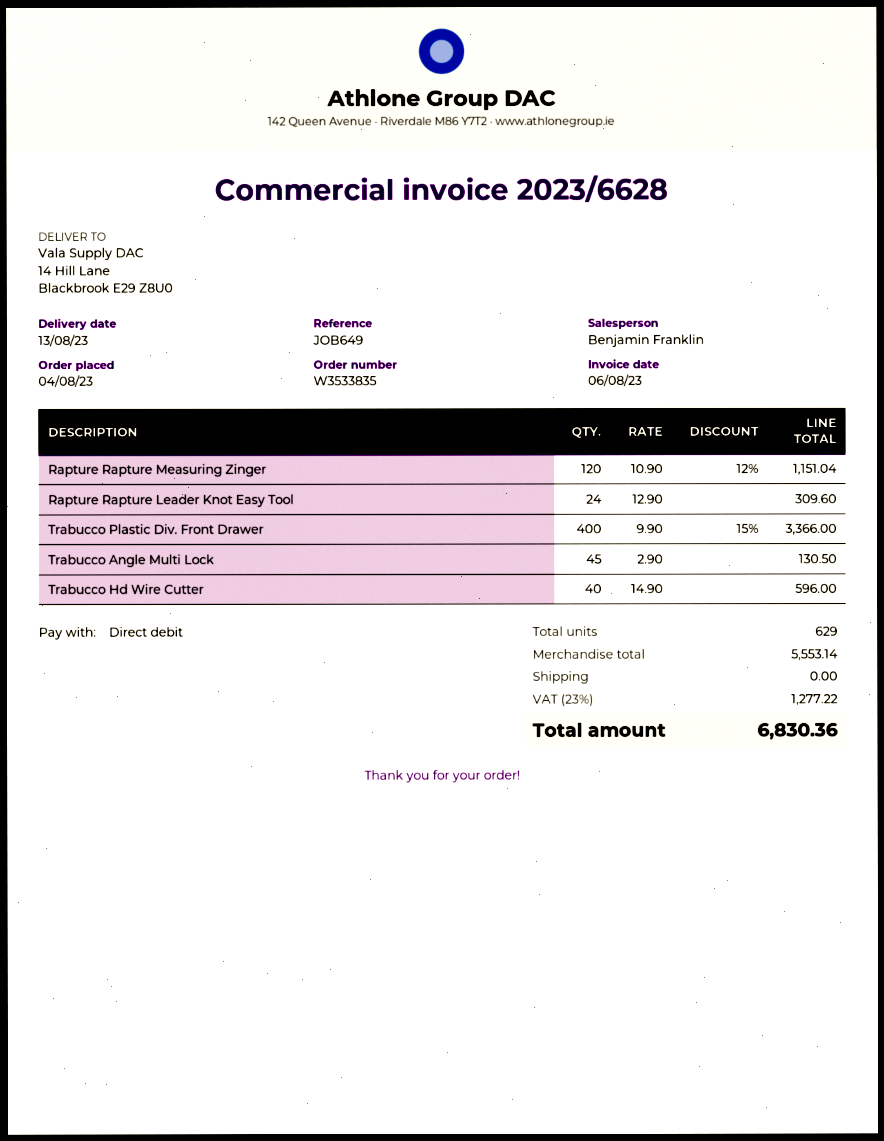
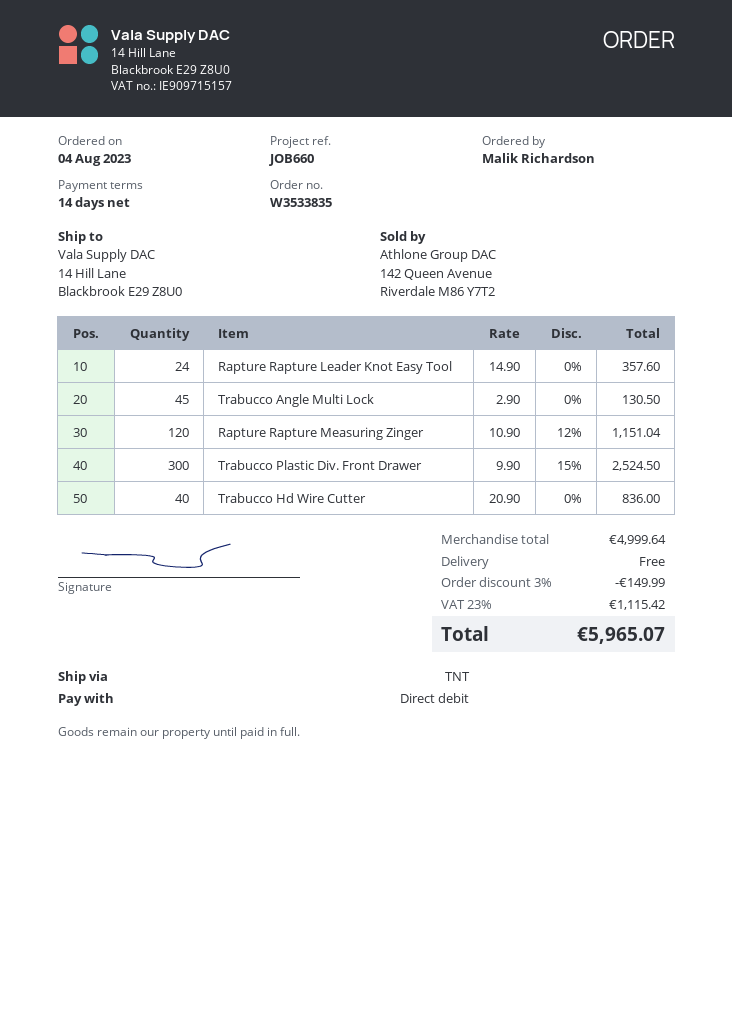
reference: JOB649 -> JOB660
Rapture Rapture Leader Knot Easy Tool: 24 x 12.90 = 309.60 -> 24 x 14.90 = 357.60
Trabucco Plastic Div. Front Drawer: 400 x 9.90 - 15% = 3366.00 -> 300 x 9.90 - 15% = 2524.50
Trabucco Hd Wire Cutter: 40 x 14.90 = 596.00 -> 40 x 20.90 = 836.00
subtotal: 5553.14 -> 4999.64
discount: none -> 3% = 149.99
tax: 23% = 1277.22 -> 23% = 1115.42
total: 6830.36 -> 5965.07

